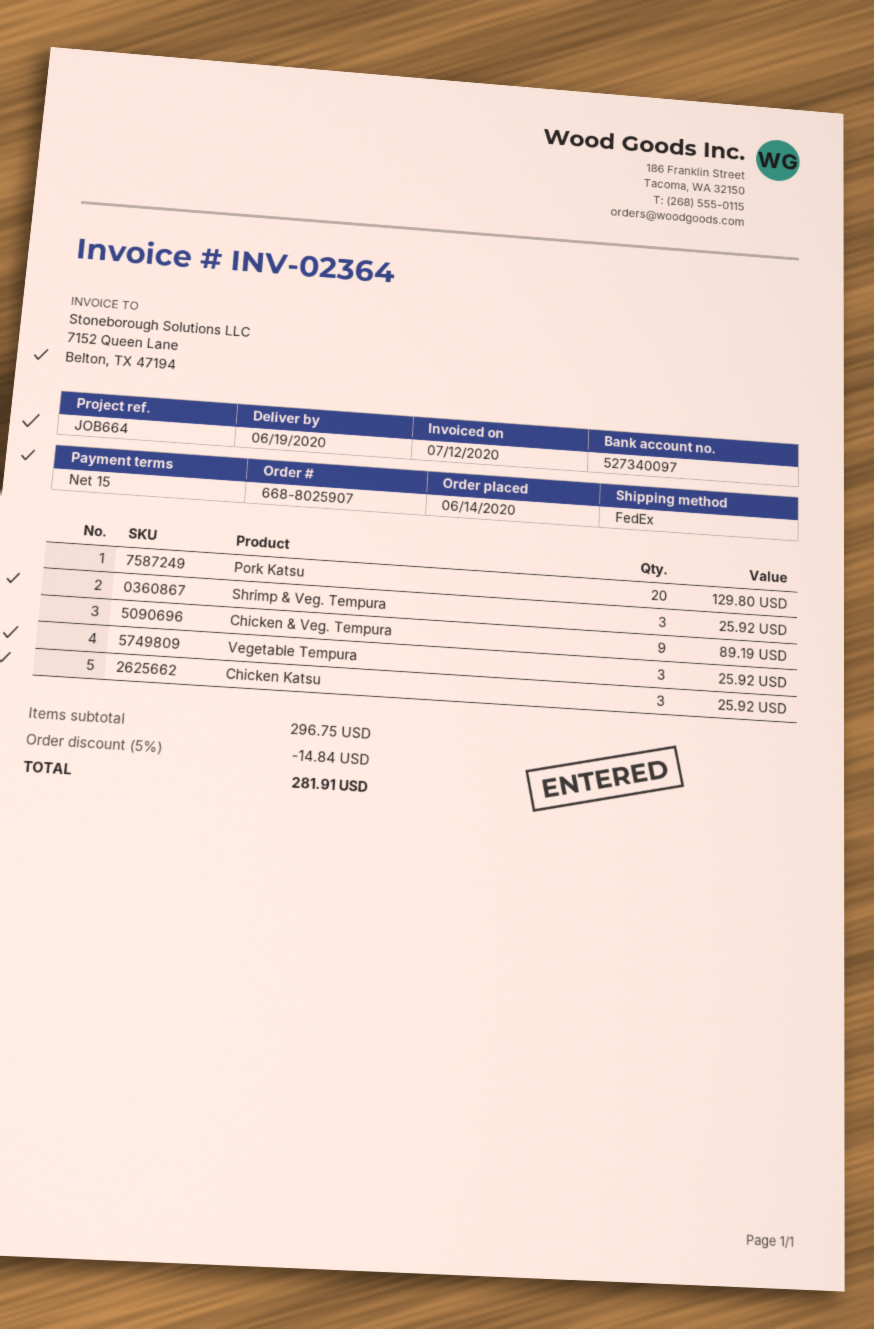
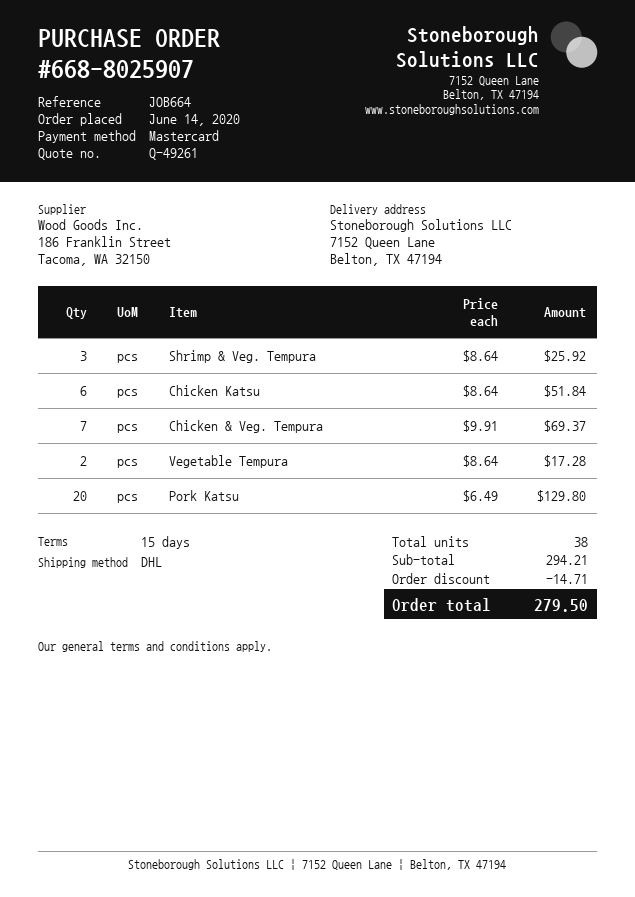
shipping method: FedEx -> DHL
Chicken & Veg. Tempura: 9 for 89.19 -> 7 for 69.37
Vegetable Tempura: 3 for 25.92 -> 2 for 17.28
Chicken Katsu: 3 for 25.92 -> 6 for 51.84
subtotal: 296.75 -> 294.21
discount: 14.84 -> 14.71
total: 281.91 -> 279.50

